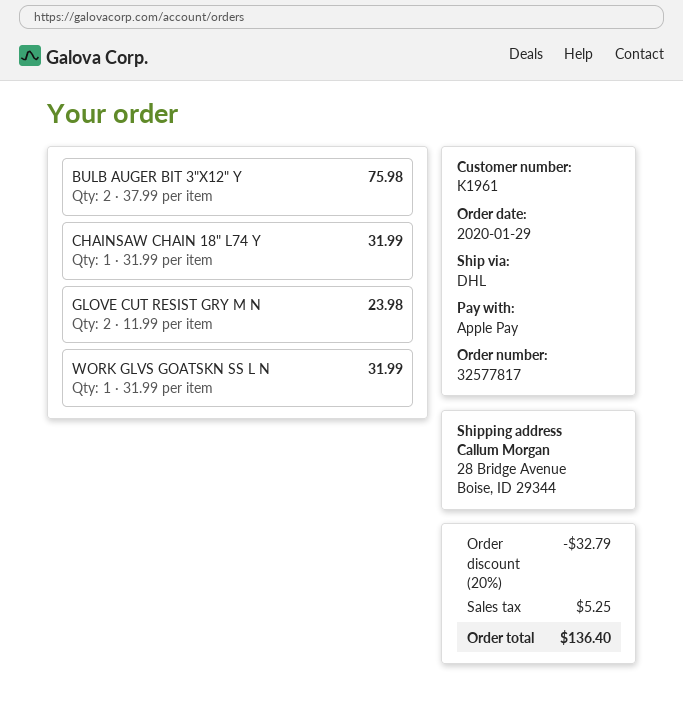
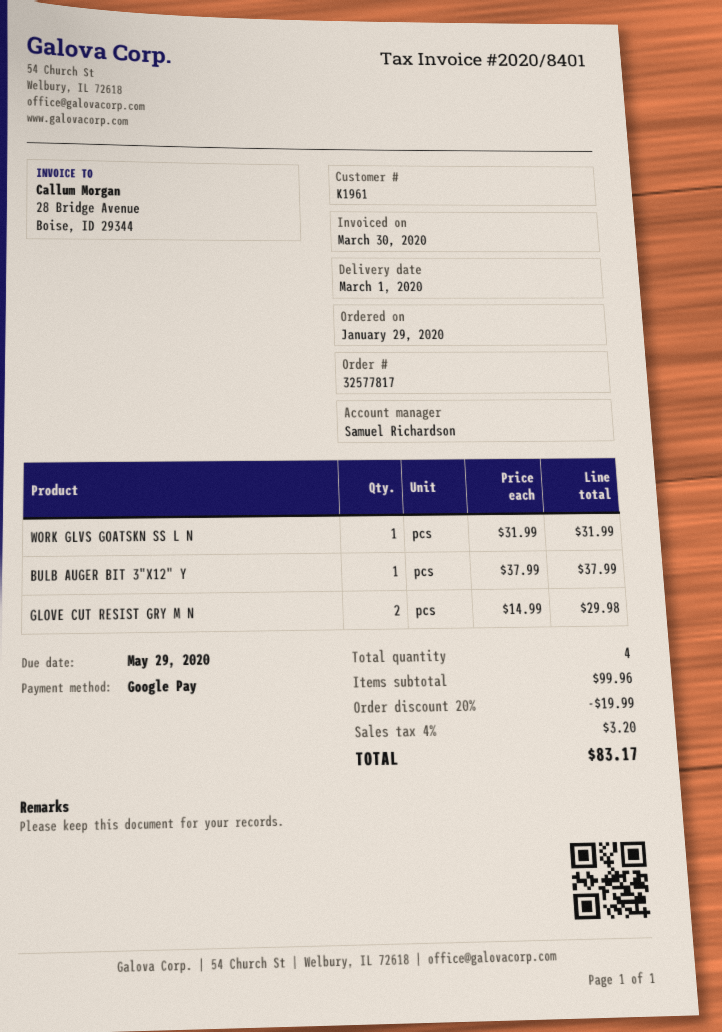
payment method: Apple Pay -> Google Pay
BULB AUGER BIT 3"X12" Y: 2 x 37.99 = 75.98 -> 1 x 37.99 = 37.99
CHAINSAW CHAIN 18" L74 Y: 1 x 31.99 = 31.99 -> none
GLOVE CUT RESIST GRY M N: 2 x 11.99 = 23.98 -> 2 x 14.99 = 29.98
discount: 20% = 32.79 -> 20% = 19.99
tax: 5.25 -> 3.20
total: 136.40 -> 83.17

